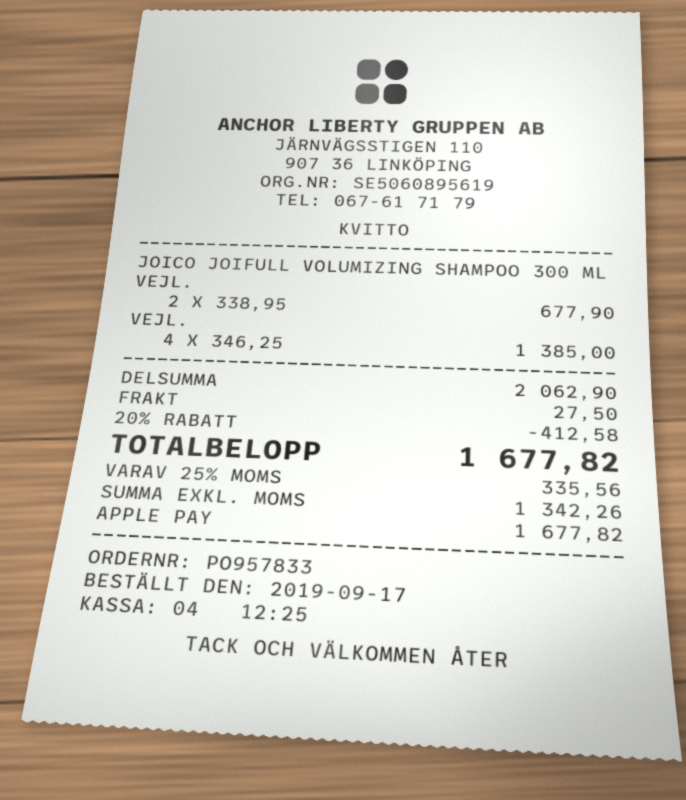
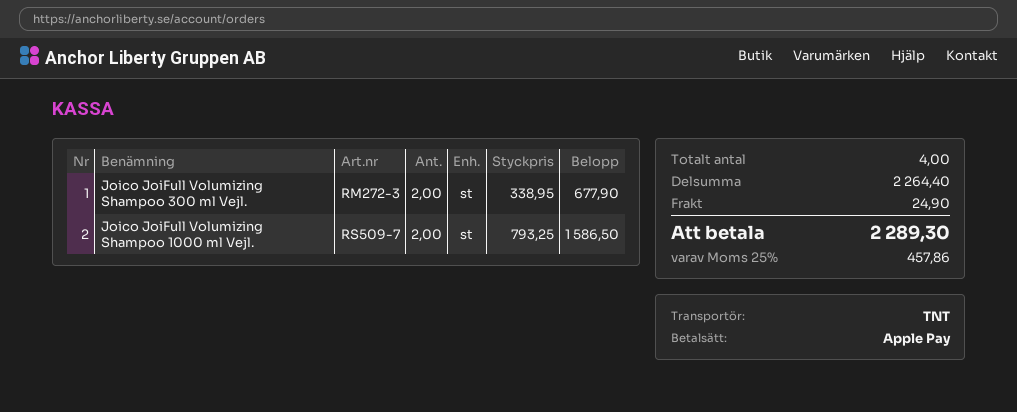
VEJL.: 4 x 346.25 = 1385.00 -> none
Joico JoiFull Volumizing Shampoo 1000 ml Vejl.: none -> 2 x 793.25 = 1586.50
subtotal: 2062.90 -> 2264.40
discount: 20% = 412.58 -> none
shipping: 27.50 -> 24.90
tax: 25% = 335.56 -> 25% = 457.86
total: 1677.82 -> 2289.30

